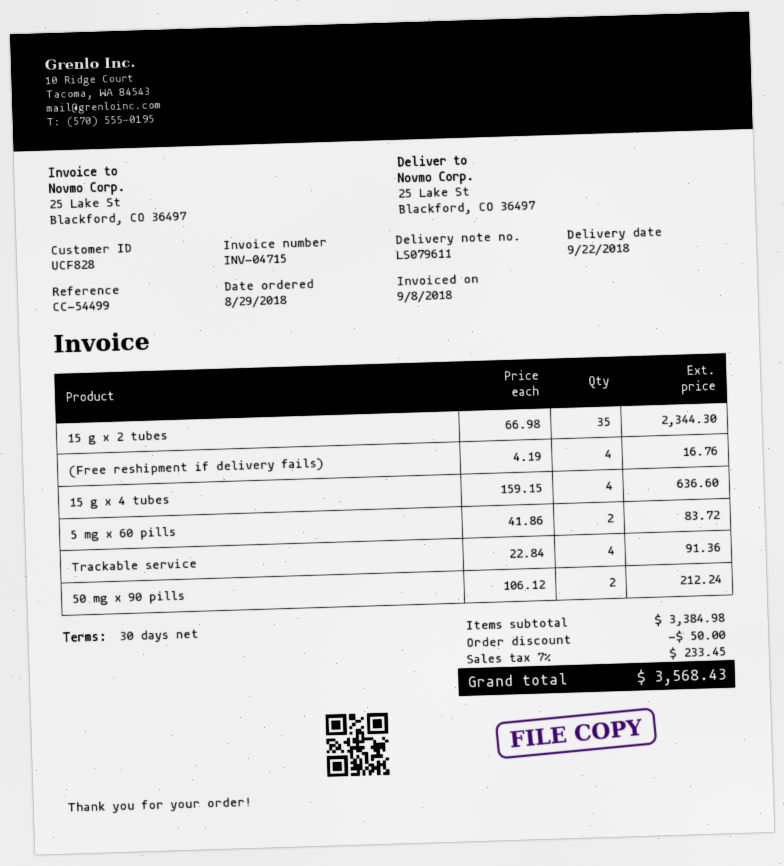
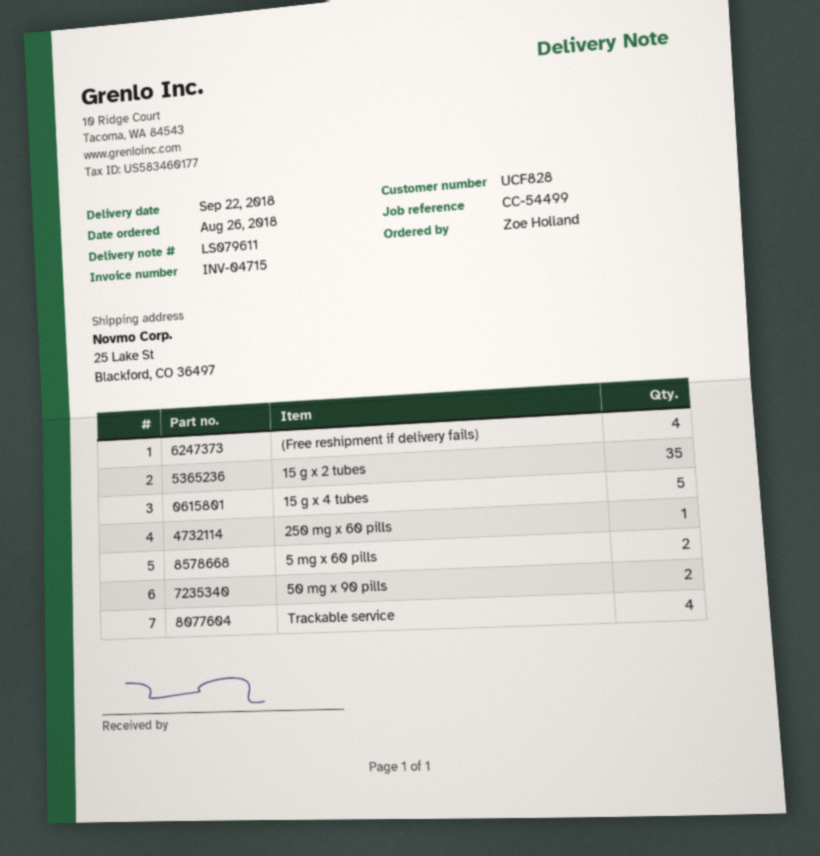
order date: 2018-08-29 -> 2018-08-26
15 g x 4 tubes: 4 -> 5
250 mg x 60 pills: none -> 1

